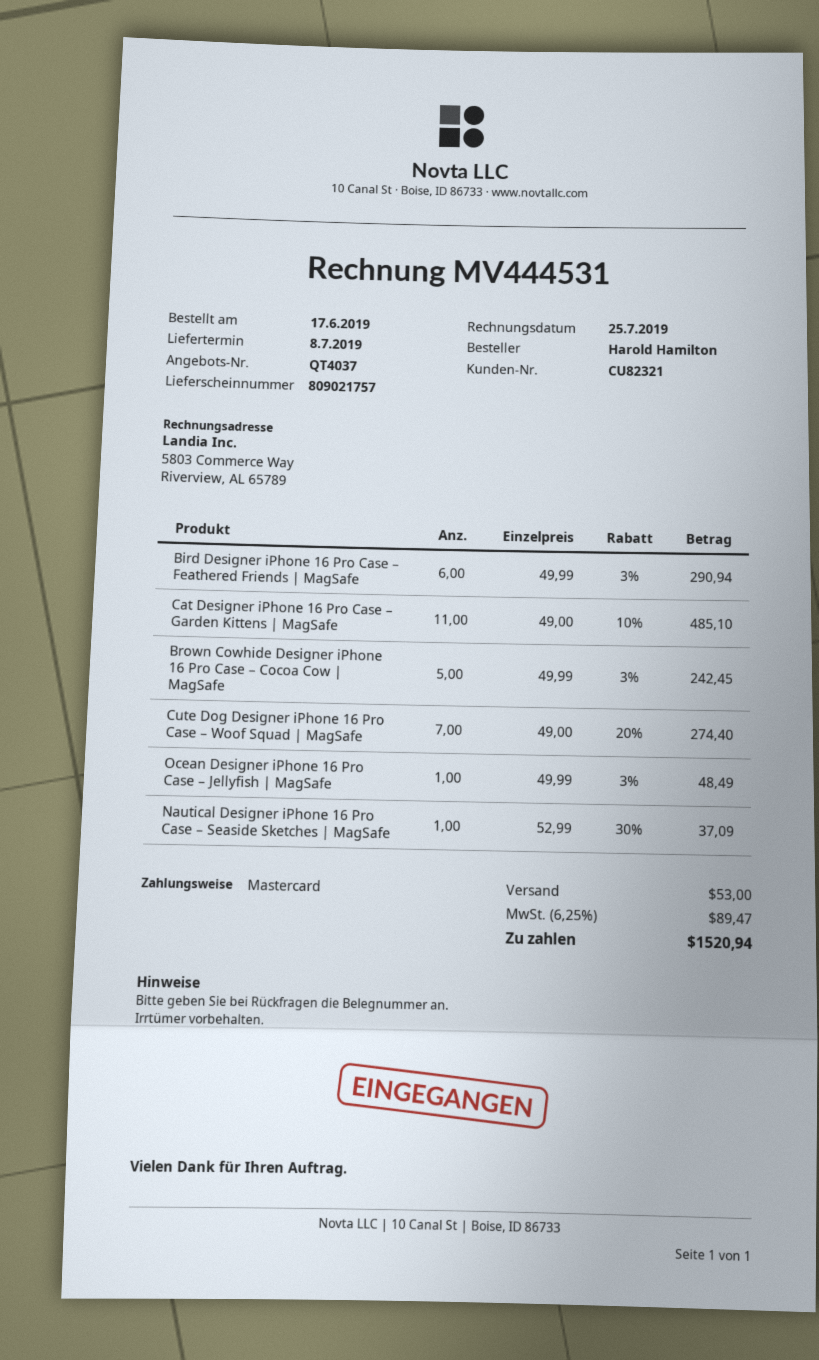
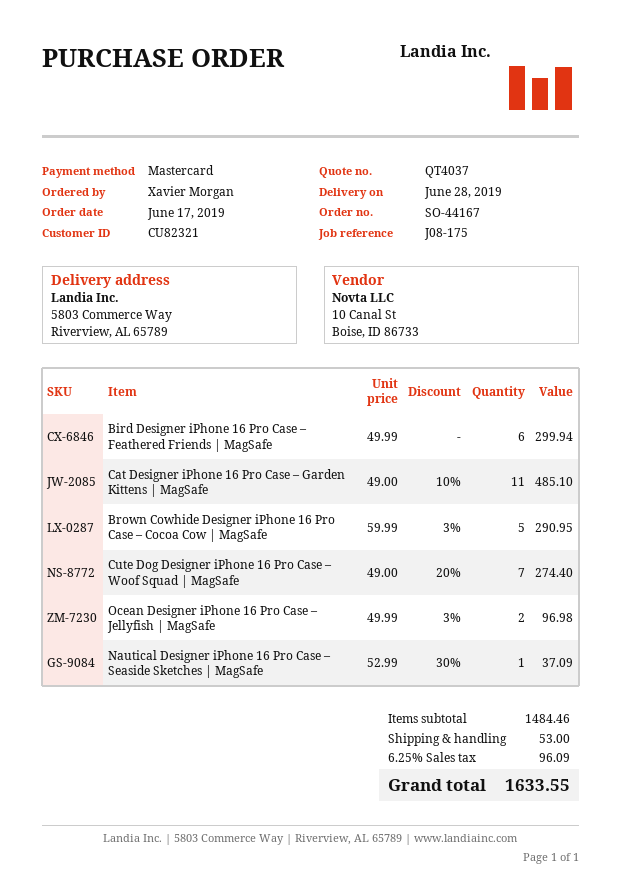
delivery date: 2019-07-08 -> 2019-06-28
ordered by: Harold Hamilton -> Xavier Morgan
Bird Designer iPhone 16 Pro Case – Feathered Friends | MagSafe: 6 x 49.99 - 3% = 290.94 -> 6 x 49.99 = 299.94
Brown Cowhide Designer iPhone 16 Pro Case – Cocoa Cow | MagSafe: 5 x 49.99 - 3% = 242.45 -> 5 x 59.99 - 3% = 290.95
Ocean Designer iPhone 16 Pro Case – Jellyfish | MagSafe: 1 x 49.99 - 3% = 48.49 -> 2 x 49.99 - 3% = 96.98
tax: 6.25% = 89.47 -> 6.25% = 96.09
total: 1520.94 -> 1633.55

